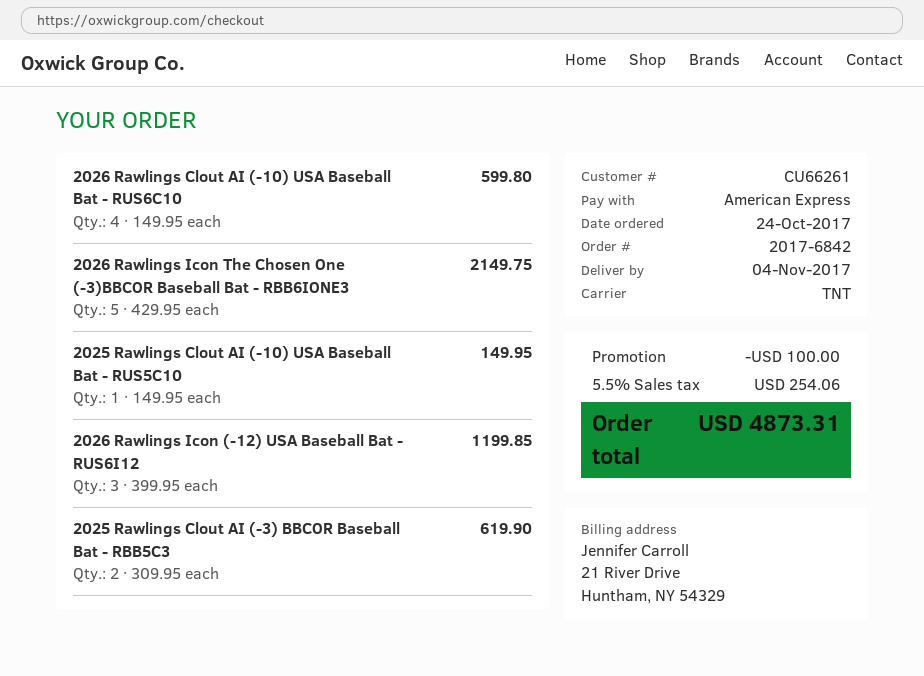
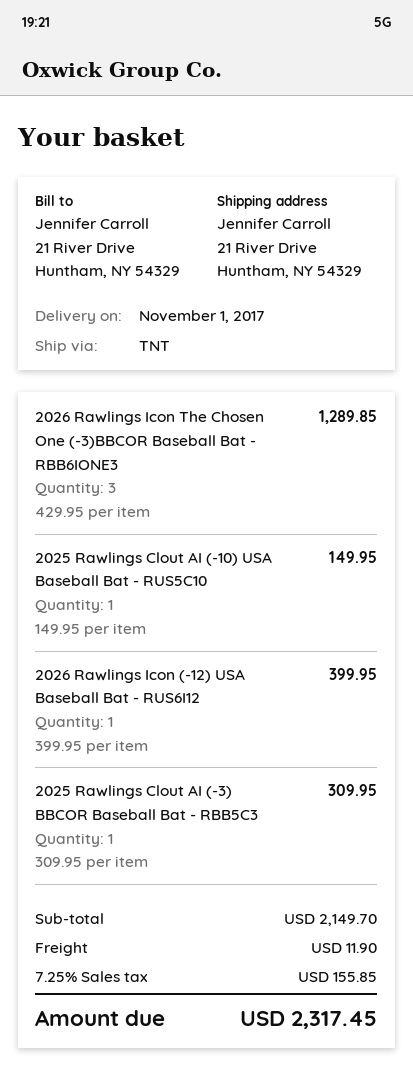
delivery date: 2017-11-04 -> 2017-11-01
2026 Rawlings Clout AI (-10) USA Baseball Bat - RUS6C10: 4 x 149.95 = 599.80 -> none
2026 Rawlings Icon The Chosen One (-3)BBCOR Baseball Bat - RBB6IONE3: 5 x 429.95 = 2149.75 -> 3 x 429.95 = 1289.85
2026 Rawlings Icon (-12) USA Baseball Bat - RUS6I12: 3 x 399.95 = 1199.85 -> 1 x 399.95 = 399.95
2025 Rawlings Clout AI (-3) BBCOR Baseball Bat - RBB5C3: 2 x 309.95 = 619.90 -> 1 x 309.95 = 309.95
discount: 100.00 -> none
shipping: none -> 11.90
tax: 5.5% = 254.06 -> 7.25% = 155.85
total: 4873.31 -> 2317.45

